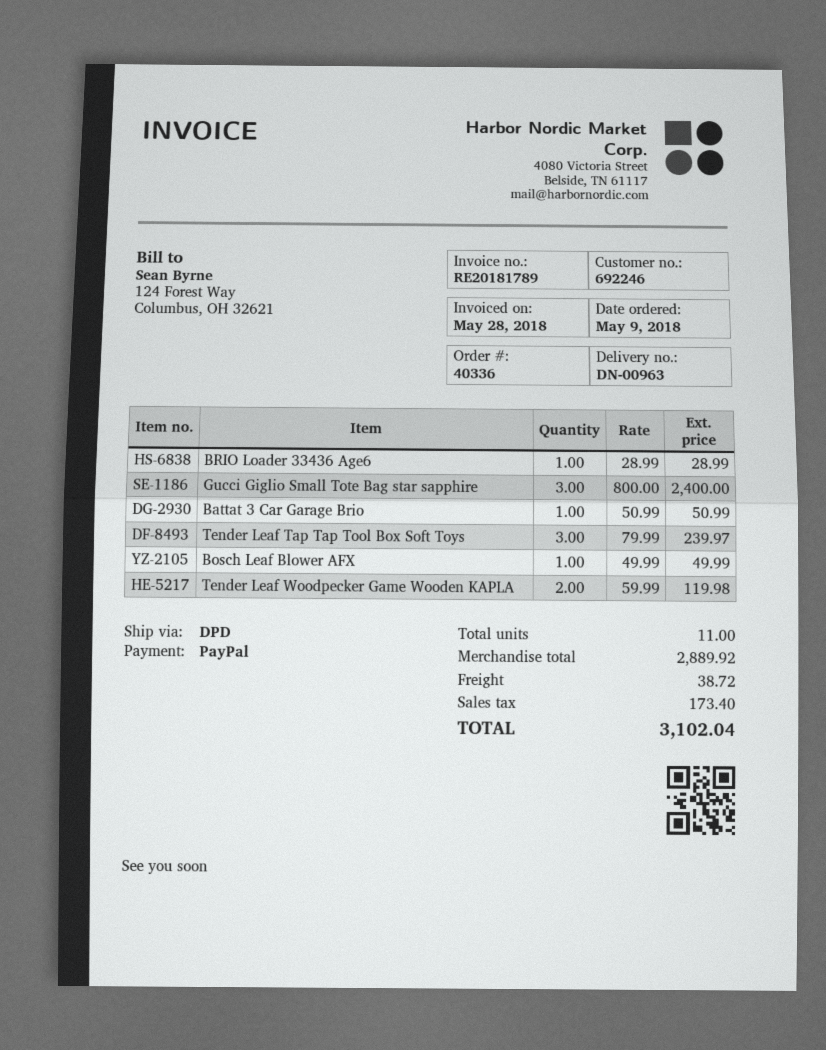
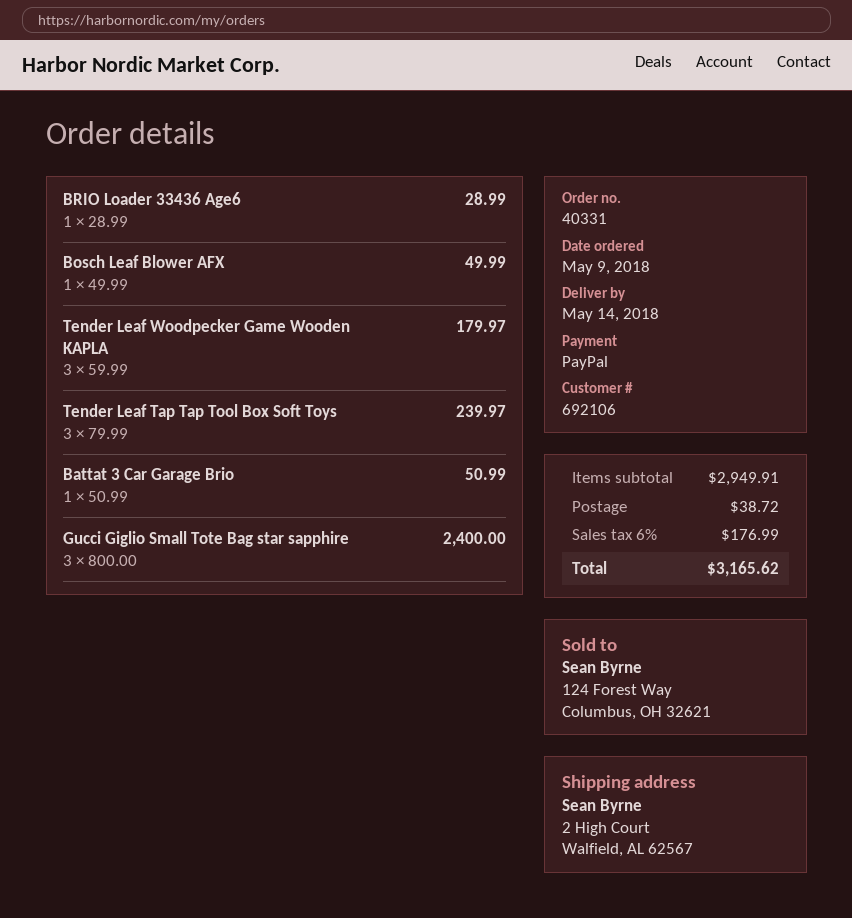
order number: 40336 -> 40331
customer number: 692246 -> 692106
Tender Leaf Woodpecker Game Wooden KAPLA: 2 x 59.99 = 119.98 -> 3 x 59.99 = 179.97
subtotal: 2889.92 -> 2949.91
tax: 173.40 -> 176.99
total: 3102.04 -> 3165.62

